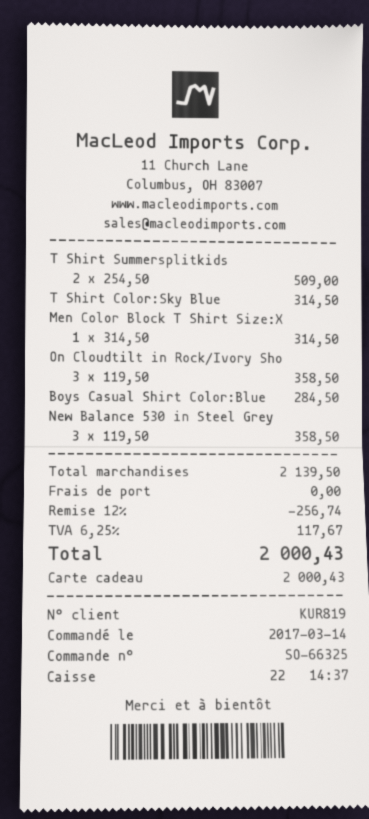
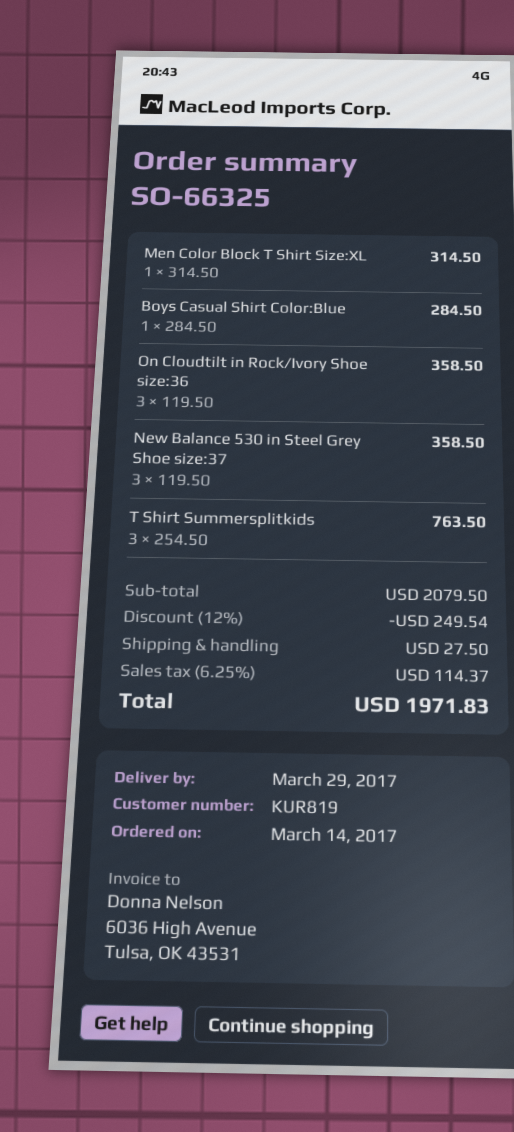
T Shirt Summersplitkids: 2 x 254.50 = 509.00 -> 3 x 254.50 = 763.50
T Shirt Color:Sky Blue: 1 x 314.50 = 314.50 -> none
subtotal: 2139.50 -> 2079.50
discount: 12% = 256.74 -> 12% = 249.54
shipping: 0.00 -> 27.50
tax: 6.25% = 117.67 -> 6.25% = 114.37
total: 2000.43 -> 1971.83

